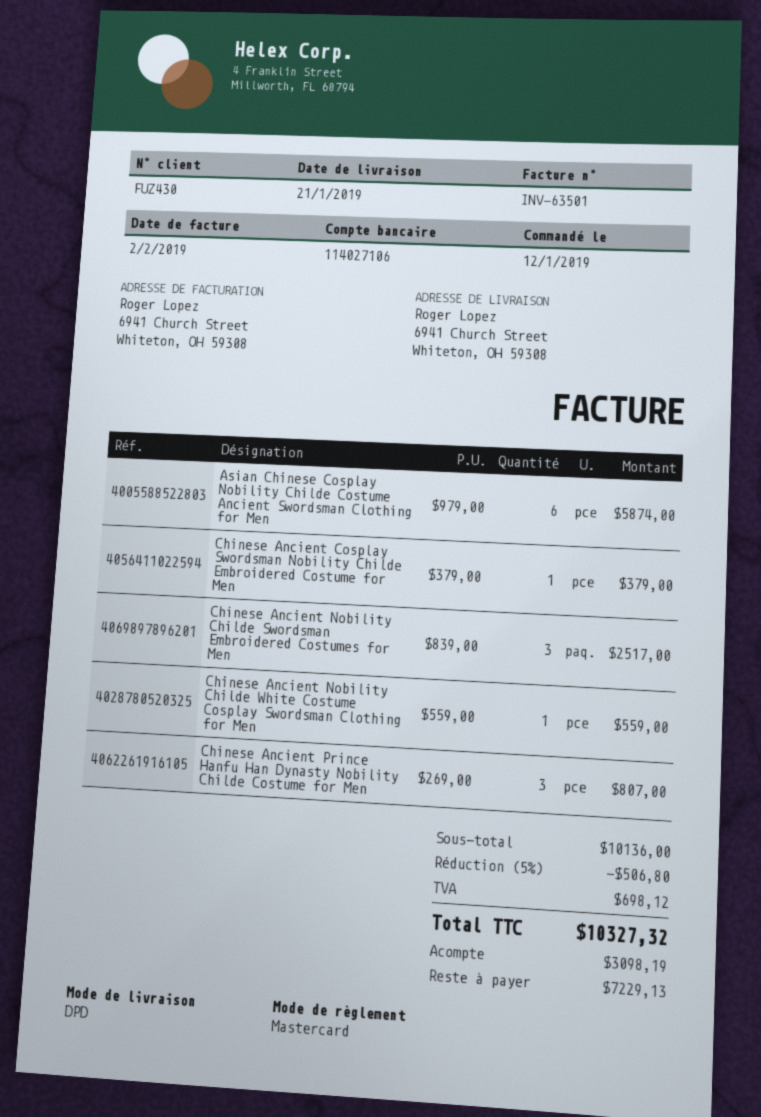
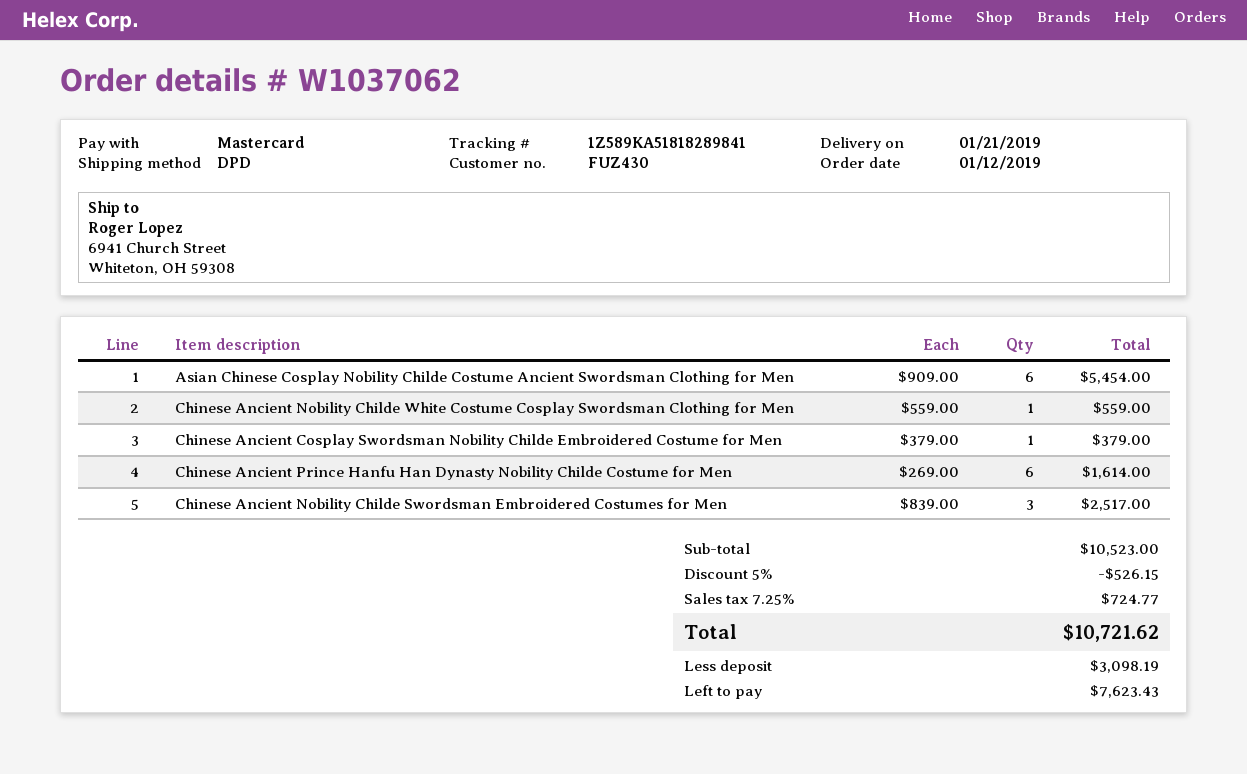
Asian Chinese Cosplay Nobility Childe Costume Ancient Swordsman Clothing for Men: 6 x 979.00 = 5874.00 -> 6 x 909.00 = 5454.00
Chinese Ancient Prince Hanfu Han Dynasty Nobility Childe Costume for Men: 3 x 269.00 = 807.00 -> 6 x 269.00 = 1614.00
subtotal: 10136.00 -> 10523.00
discount: 5% = 506.80 -> 5% = 526.15
tax: 698.12 -> 724.77
total: 10327.32 -> 10721.62
balance: 7229.13 -> 7623.43

